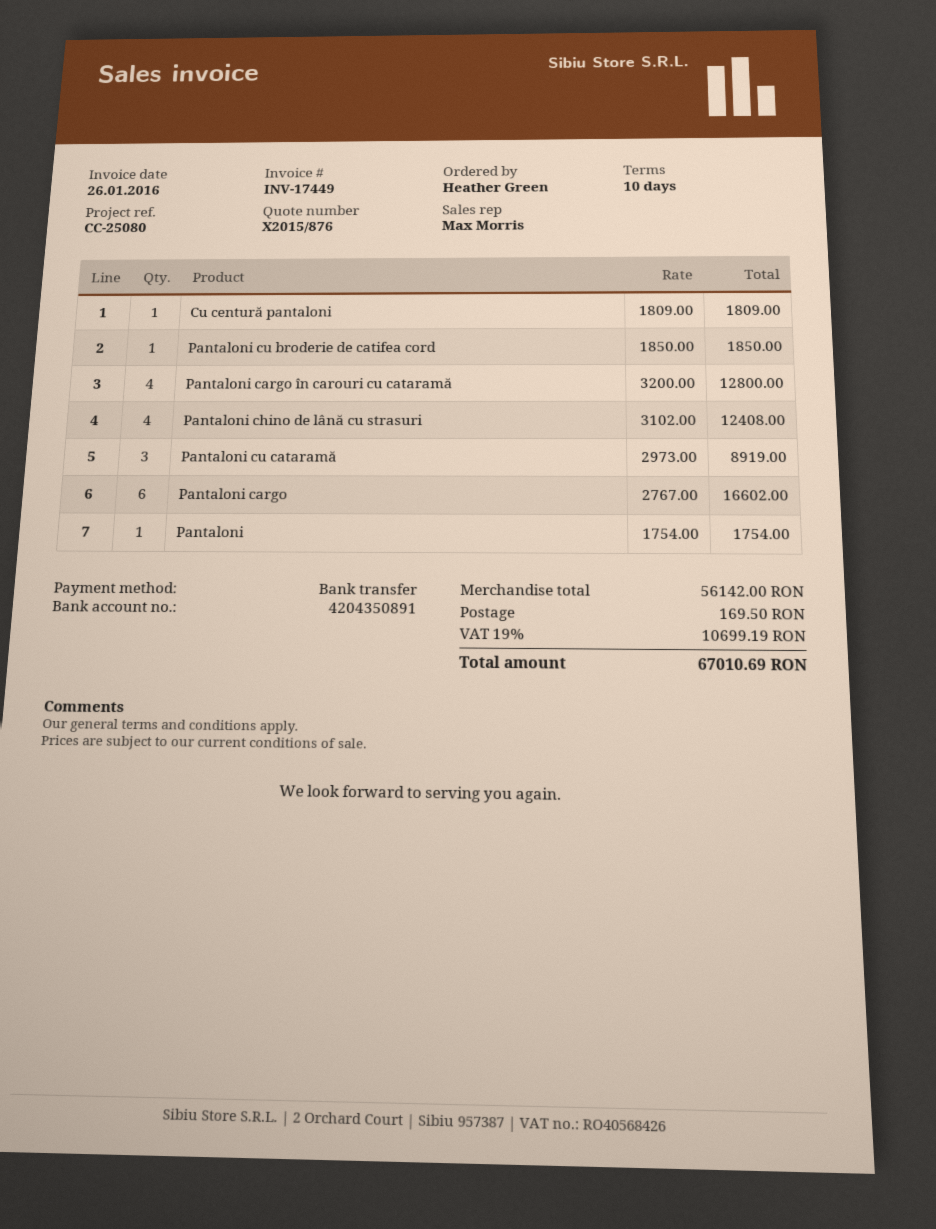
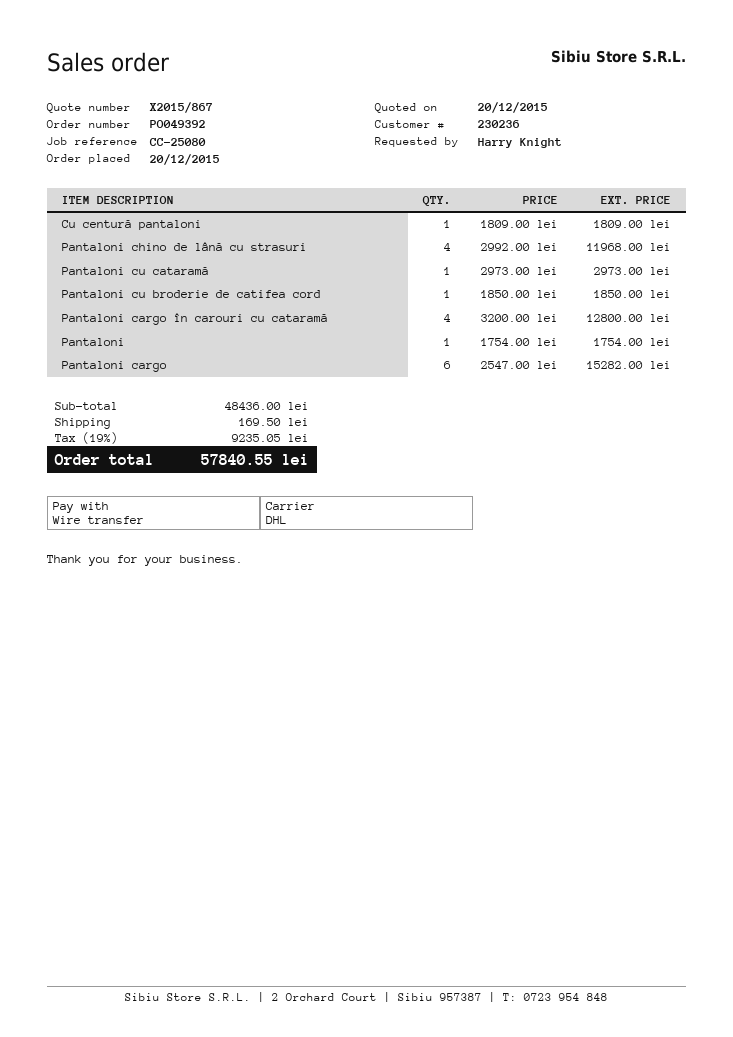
quote number: X2015/876 -> X2015/867
ordered by: Heather Green -> Harry Knight
Pantaloni chino de lână cu strasuri: 4 x 3102.00 = 12408.00 -> 4 x 2992.00 = 11968.00
Pantaloni cu cataramă: 3 x 2973.00 = 8919.00 -> 1 x 2973.00 = 2973.00
Pantaloni cargo: 6 x 2767.00 = 16602.00 -> 6 x 2547.00 = 15282.00
subtotal: 56142.00 -> 48436.00
tax: 19% = 10699.19 -> 19% = 9235.05
total: 67010.69 -> 57840.55

